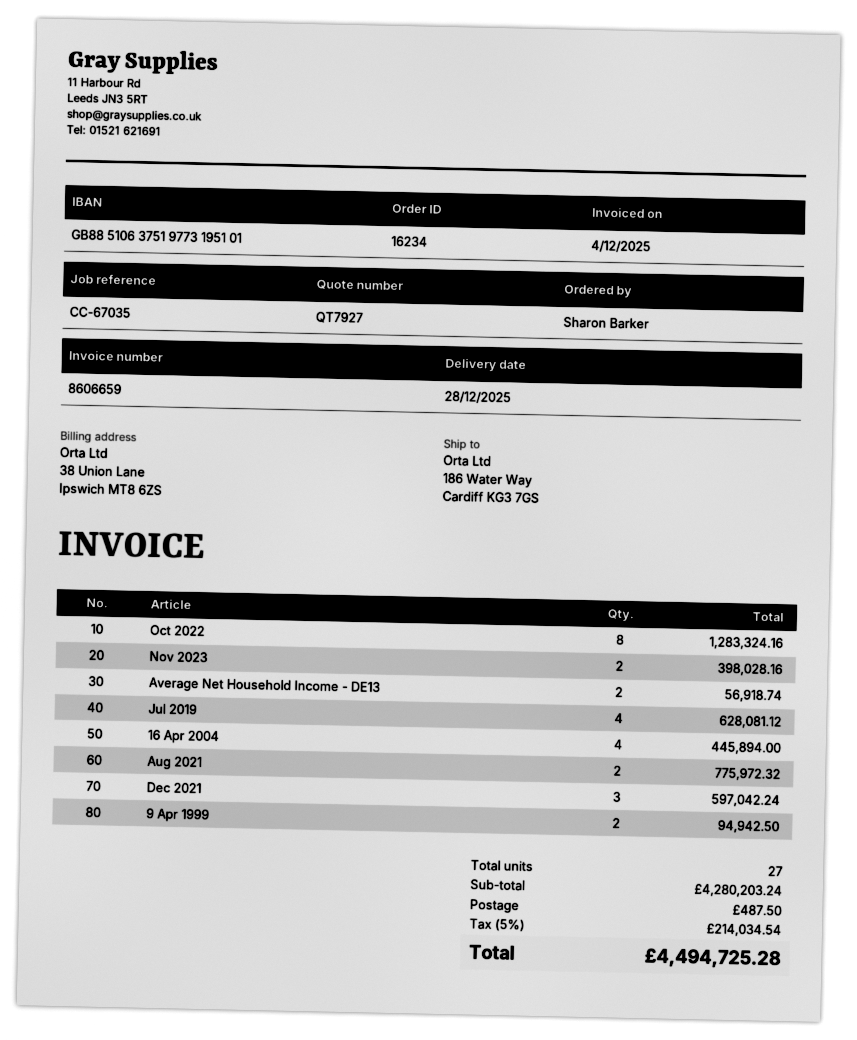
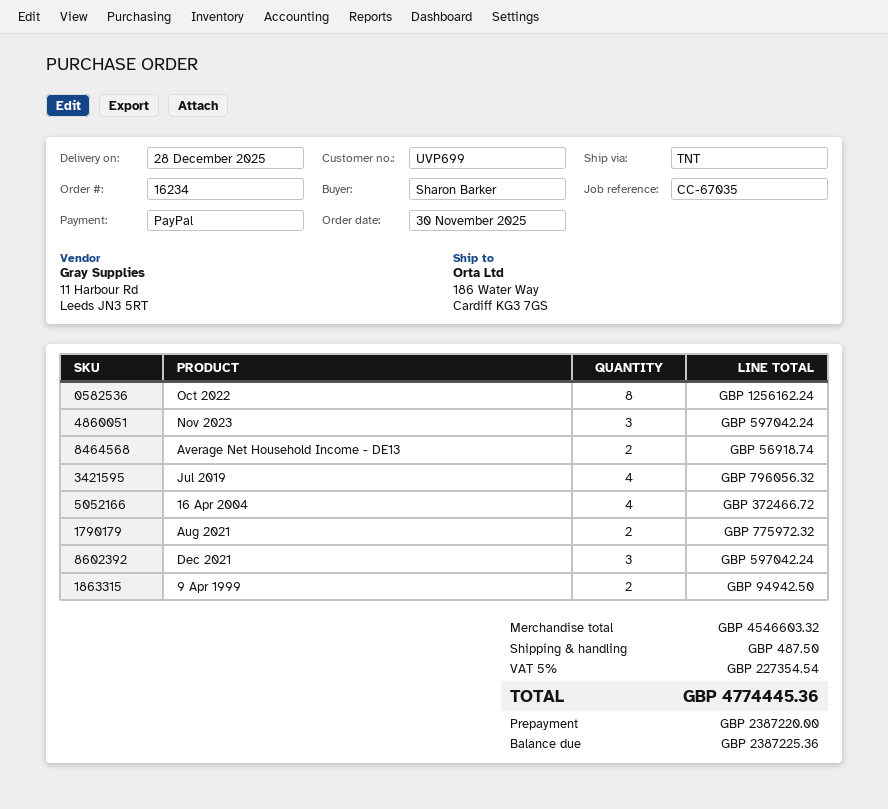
Oct 2022: 8 for 1283324.16 -> 8 for 1256162.24
Nov 2023: 2 for 398028.16 -> 3 for 597042.24
Jul 2019: 4 for 628081.12 -> 4 for 796056.32
16 Apr 2004: 4 for 445894.00 -> 4 for 372466.72
subtotal: 4280203.24 -> 4546603.32
tax: 5% = 214034.54 -> 5% = 227354.54
total: 4494725.28 -> 4774445.36

